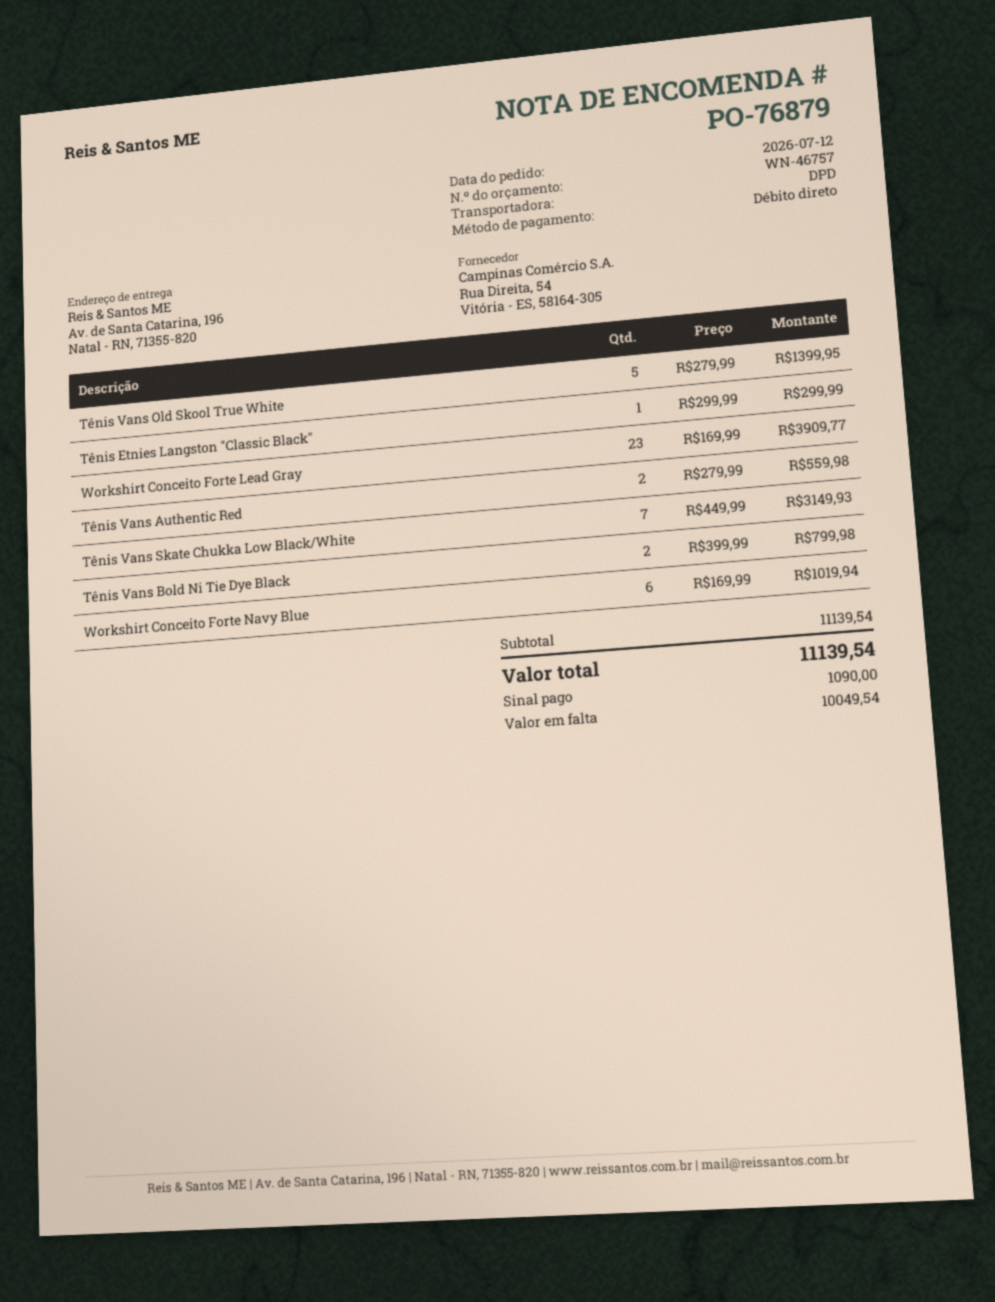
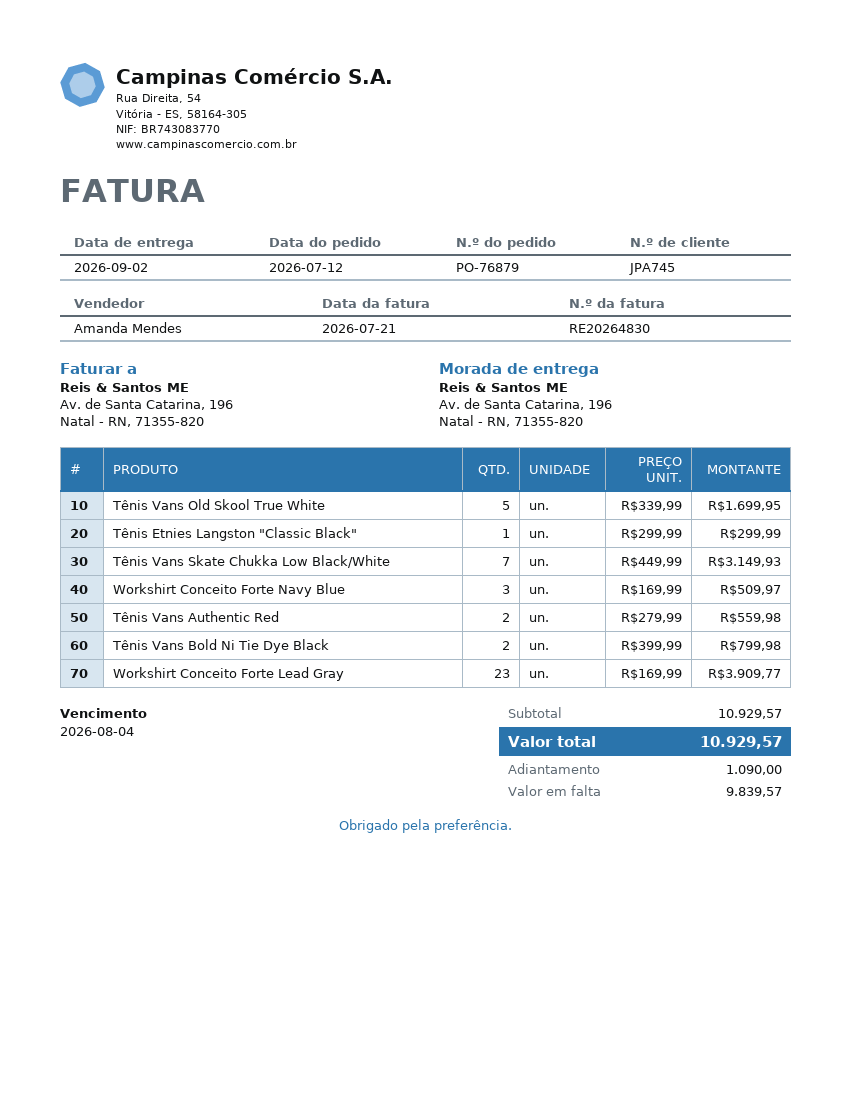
Tênis Vans Old Skool True White: 5 x 279.99 = 1399.95 -> 5 x 339.99 = 1699.95
Workshirt Conceito Forte Navy Blue: 6 x 169.99 = 1019.94 -> 3 x 169.99 = 509.97
subtotal: 11139.54 -> 10929.57
total: 11139.54 -> 10929.57
balance: 10049.54 -> 9839.57

